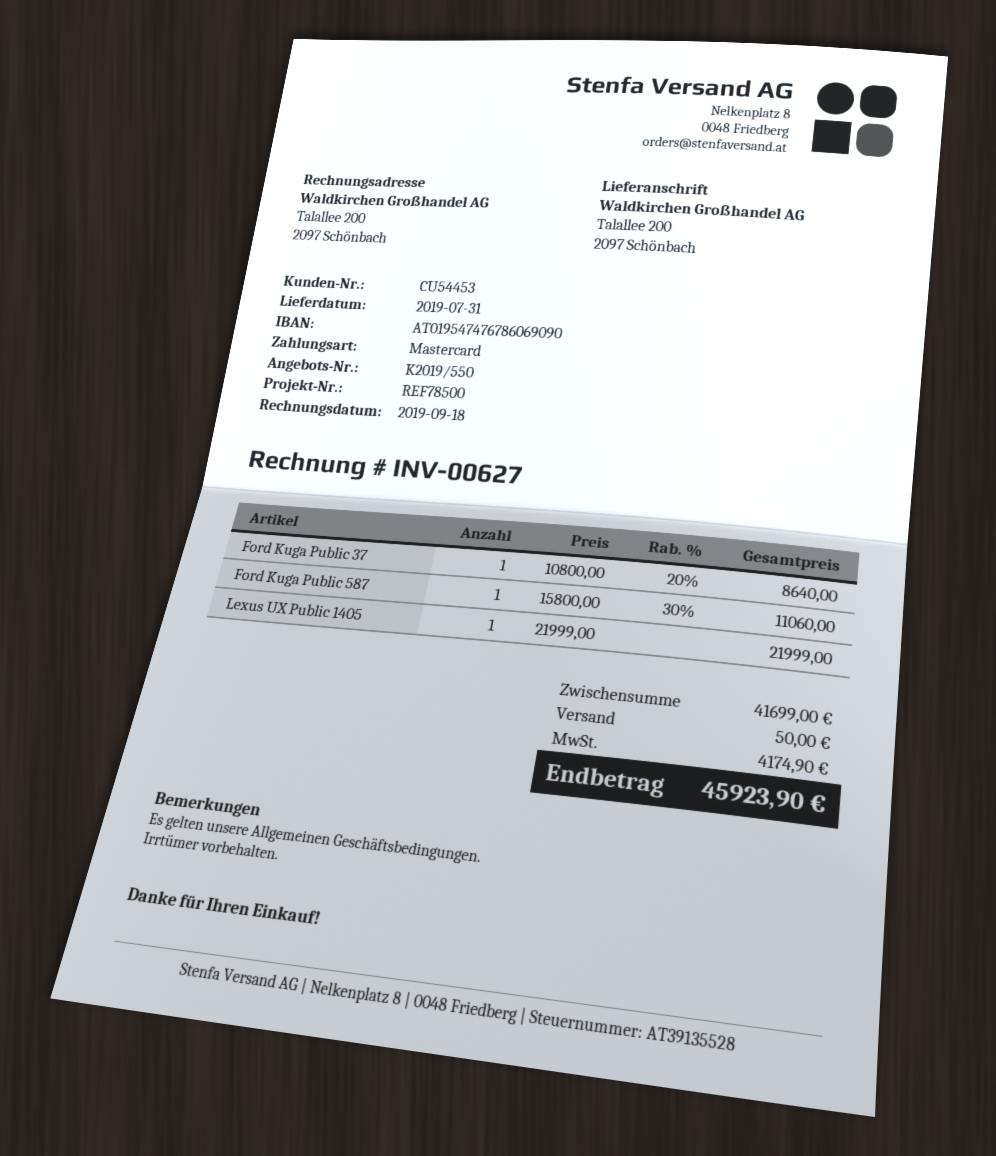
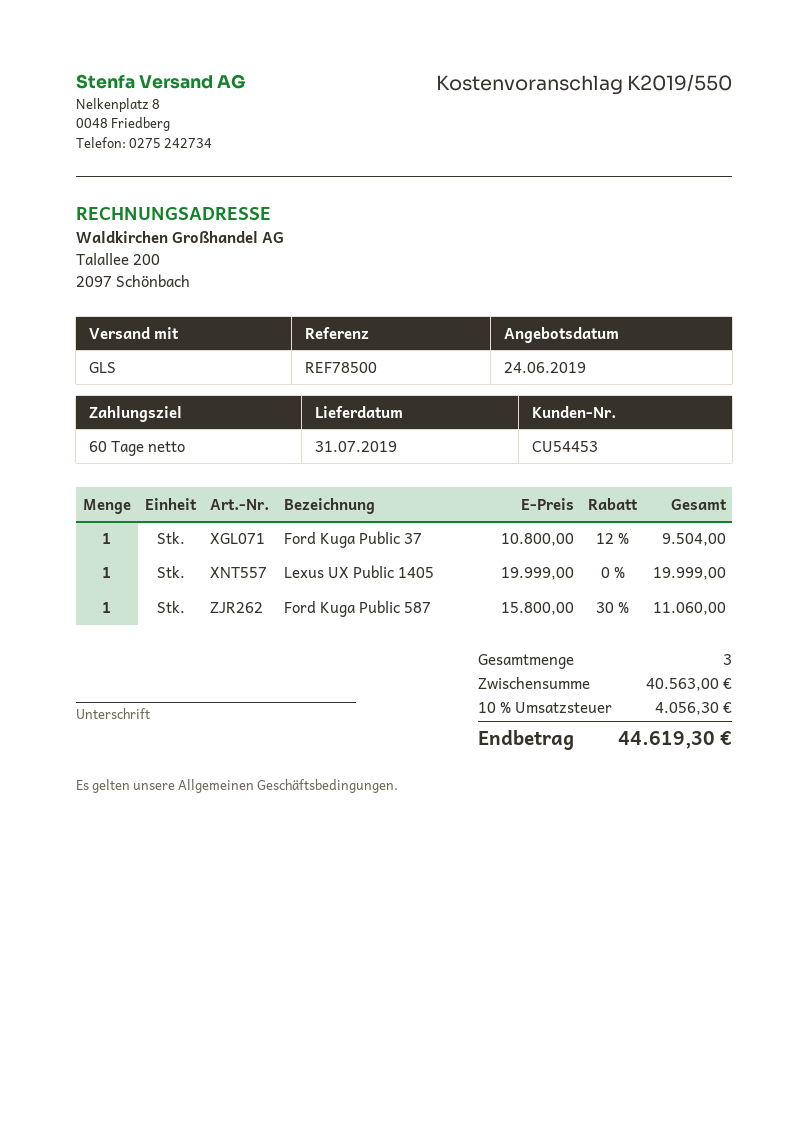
Ford Kuga Public 37: 1 x 10800.00 - 20% = 8640.00 -> 1 x 10800.00 - 12% = 9504.00
Lexus UX Public 1405: 1 x 21999.00 = 21999.00 -> 1 x 19999.00 = 19999.00
subtotal: 41699.00 -> 40563.00
shipping: 50.00 -> none
tax: 4174.90 -> 4056.30
total: 45923.90 -> 44619.30

